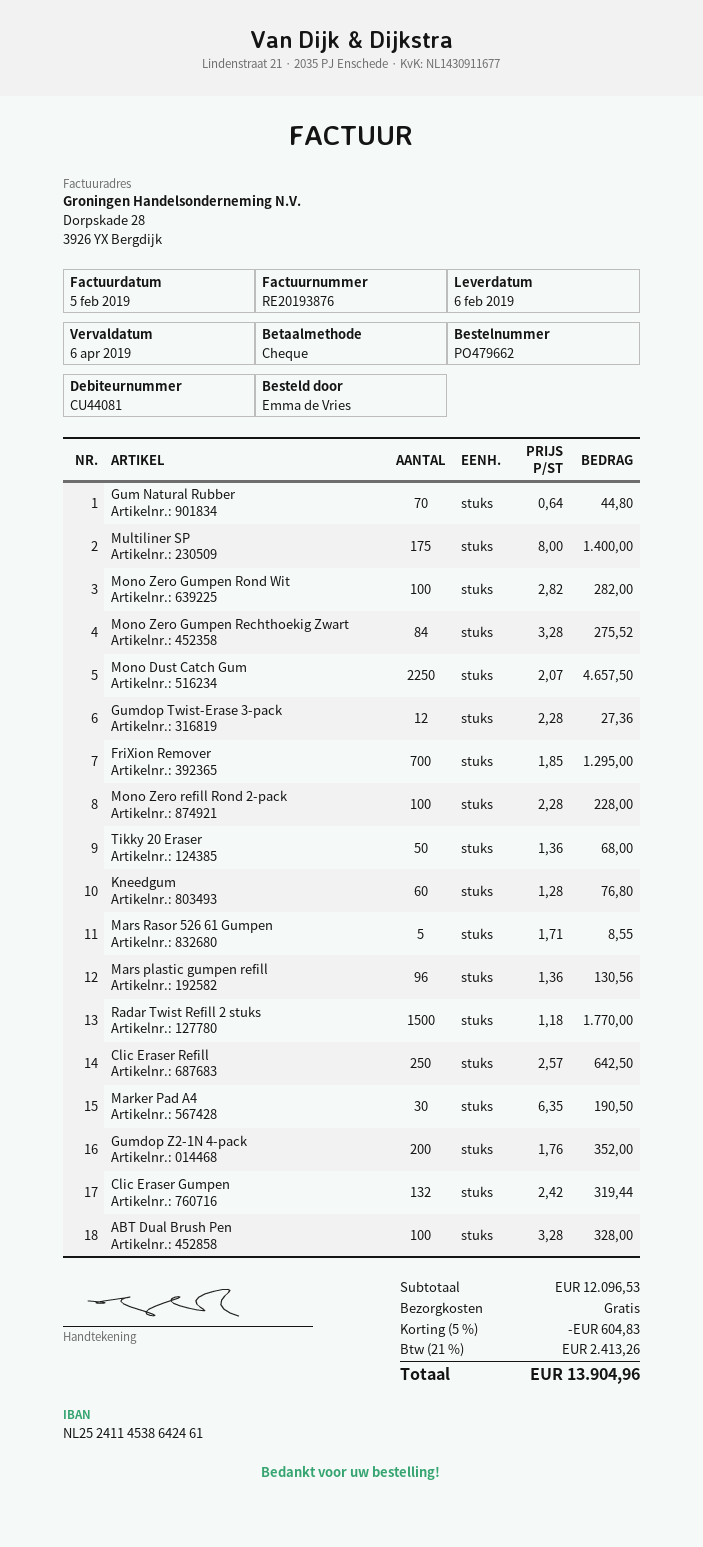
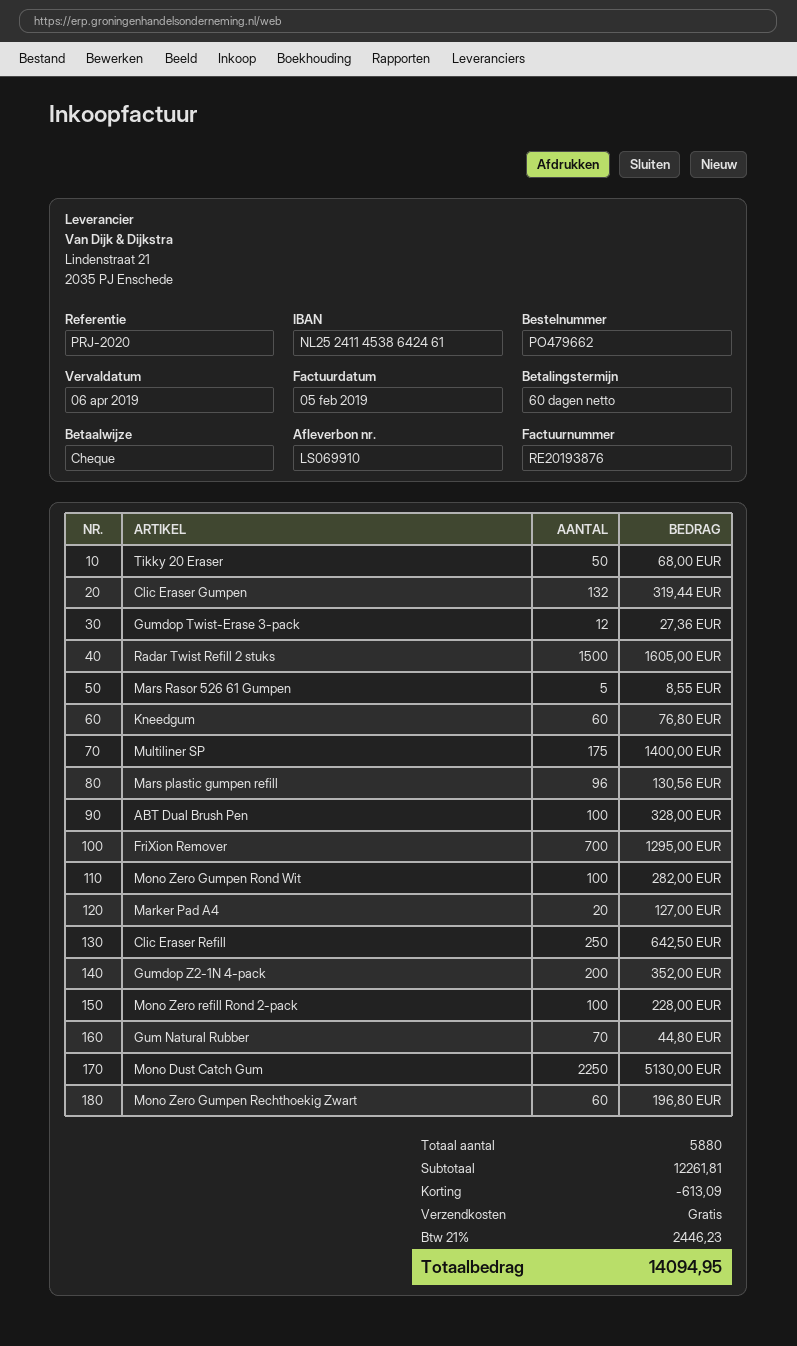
Mono Zero Gumpen Rechthoekig Zwart: 84 for 275.52 -> 60 for 196.80
Mono Dust Catch Gum: 2250 for 4657.50 -> 2250 for 5130.00
Radar Twist Refill 2 stuks: 1500 for 1770.00 -> 1500 for 1605.00
Marker Pad A4: 30 for 190.50 -> 20 for 127.00
subtotal: 12096.53 -> 12261.81
discount: 604.83 -> 613.09
tax: 21% = 2413.26 -> 21% = 2446.23
total: 13904.96 -> 14094.95

